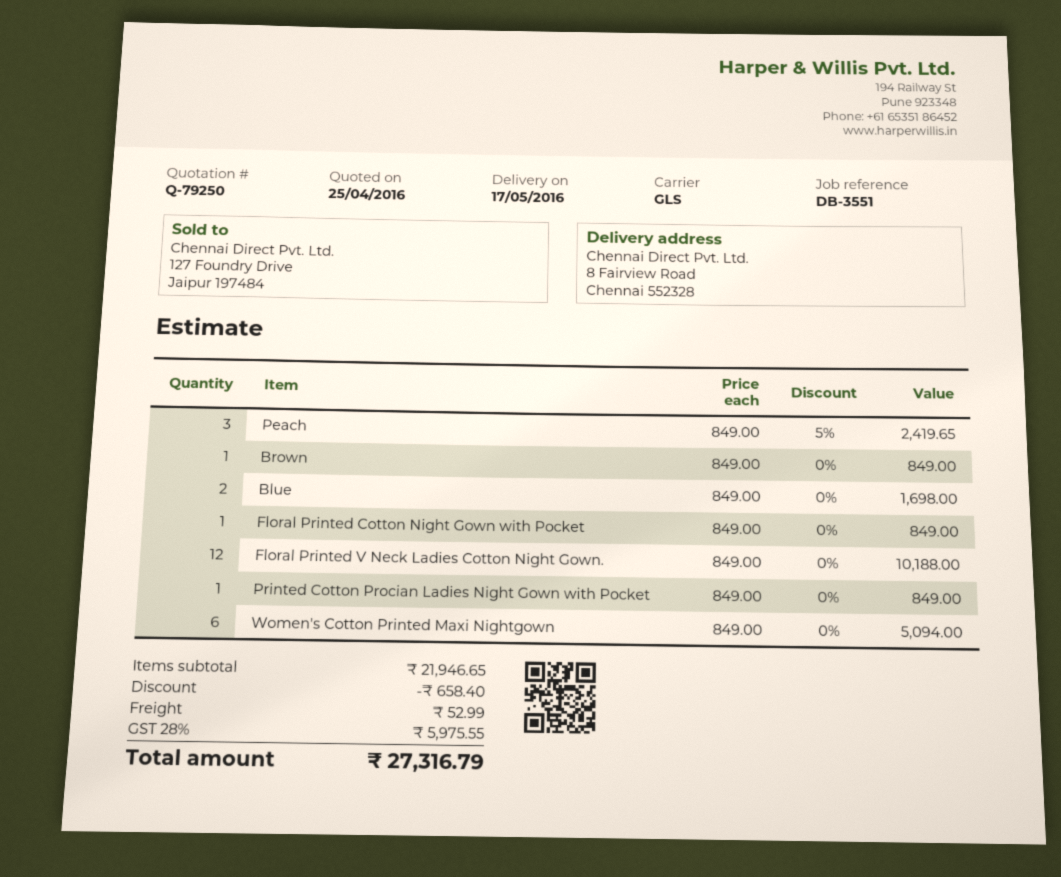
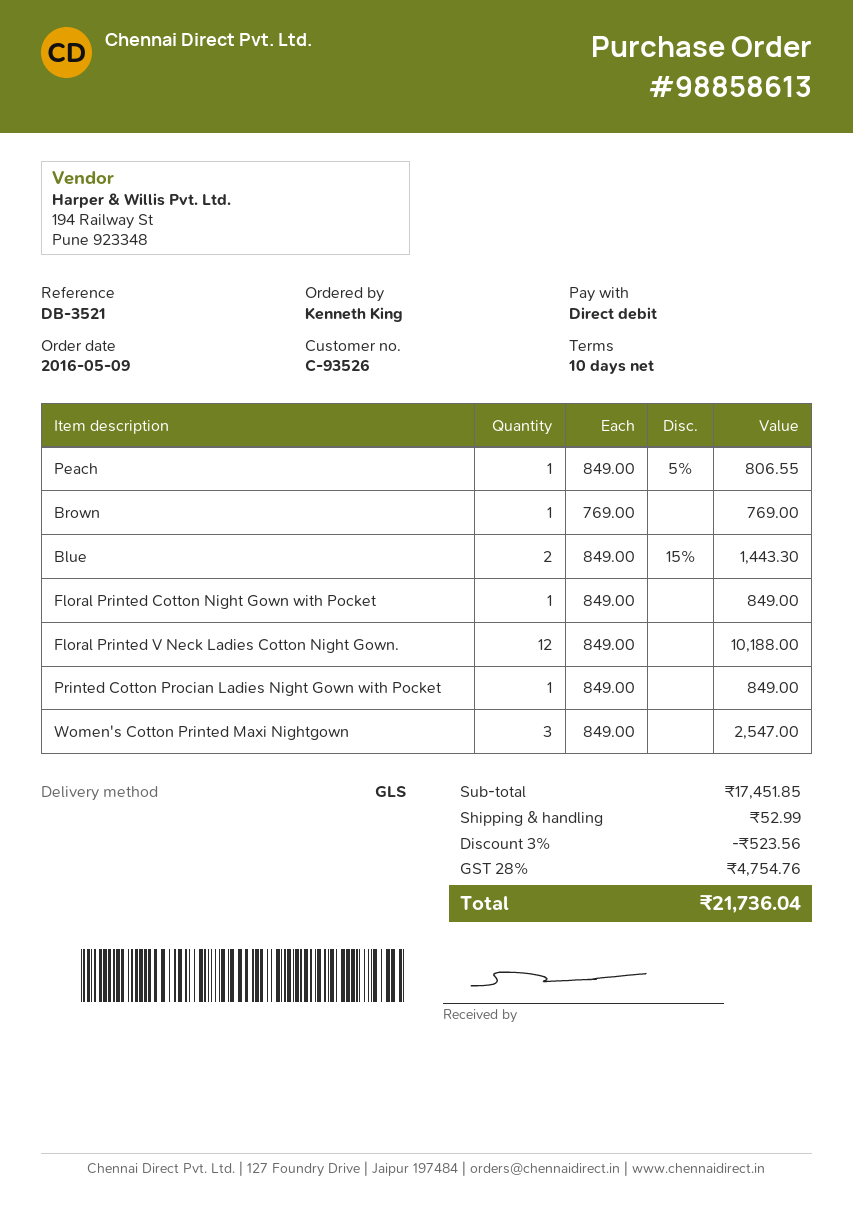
reference: DB-3551 -> DB-3521
Peach: 3 x 849.00 - 5% = 2419.65 -> 1 x 849.00 - 5% = 806.55
Brown: 1 x 849.00 = 849.00 -> 1 x 769.00 = 769.00
Blue: 2 x 849.00 = 1698.00 -> 2 x 849.00 - 15% = 1443.30
Women's Cotton Printed Maxi Nightgown: 6 x 849.00 = 5094.00 -> 3 x 849.00 = 2547.00
subtotal: 21946.65 -> 17451.85
discount: 658.40 -> 523.56
tax: 28% = 5975.55 -> 28% = 4754.76
total: 27316.79 -> 21736.04

